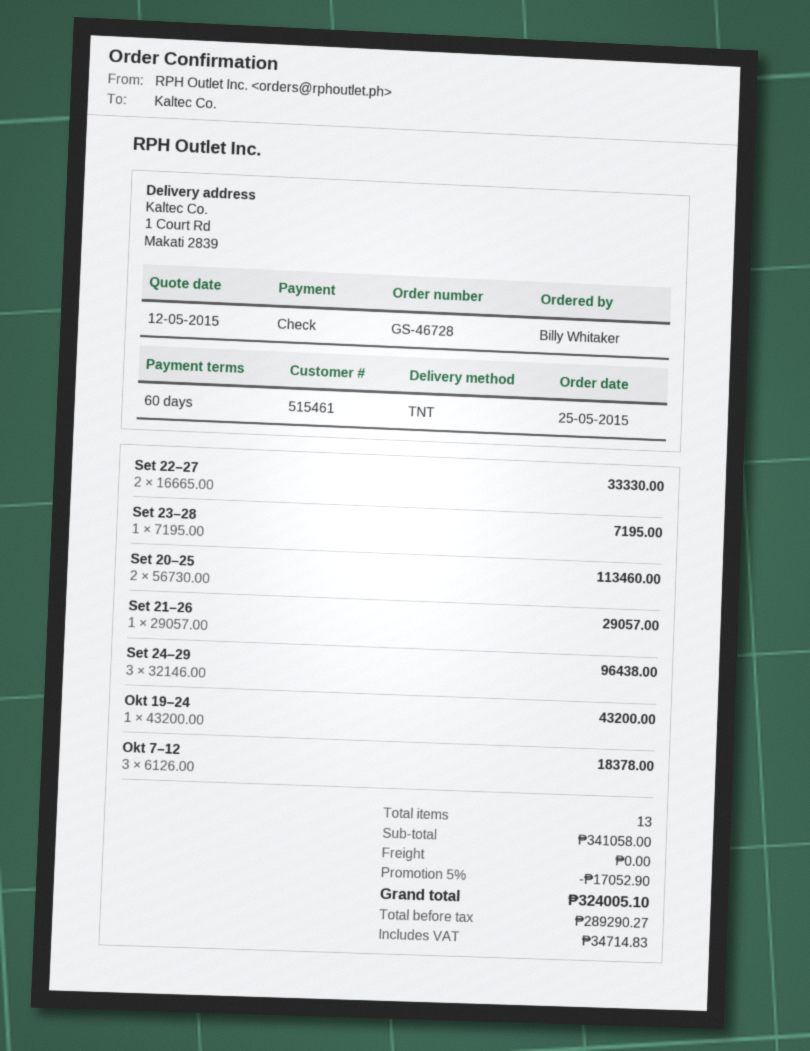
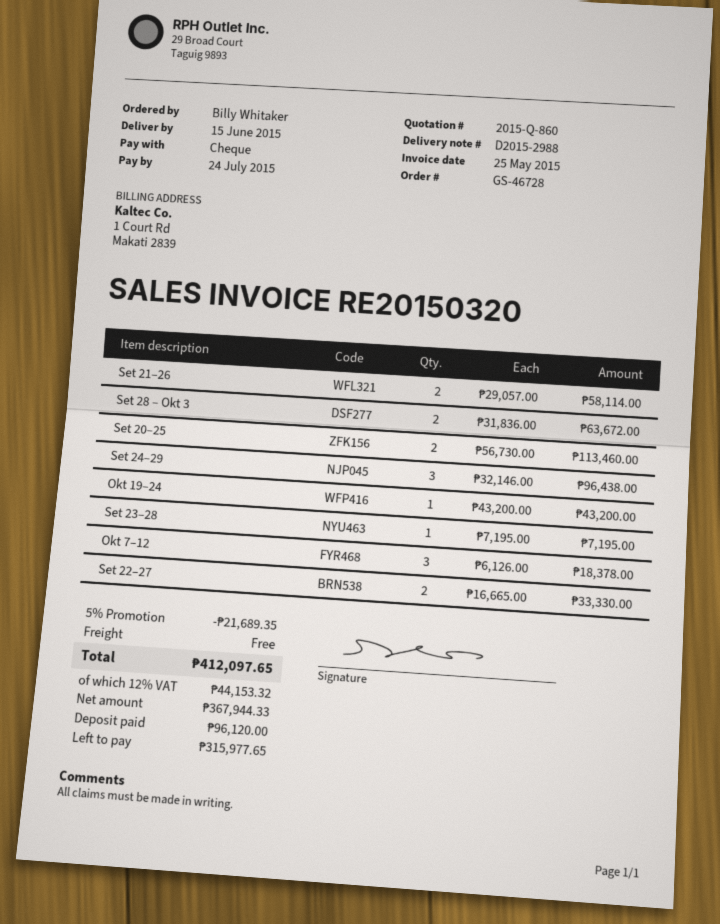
Set 21–26: 1 x 29057.00 = 29057.00 -> 2 x 29057.00 = 58114.00
Set 28 – Okt 3: none -> 2 x 31836.00 = 63672.00
discount: 5% = 17052.90 -> 5% = 21689.35
net: 289290.27 -> 367944.33
tax: 34714.83 -> 44153.32
total: 324005.10 -> 412097.65

